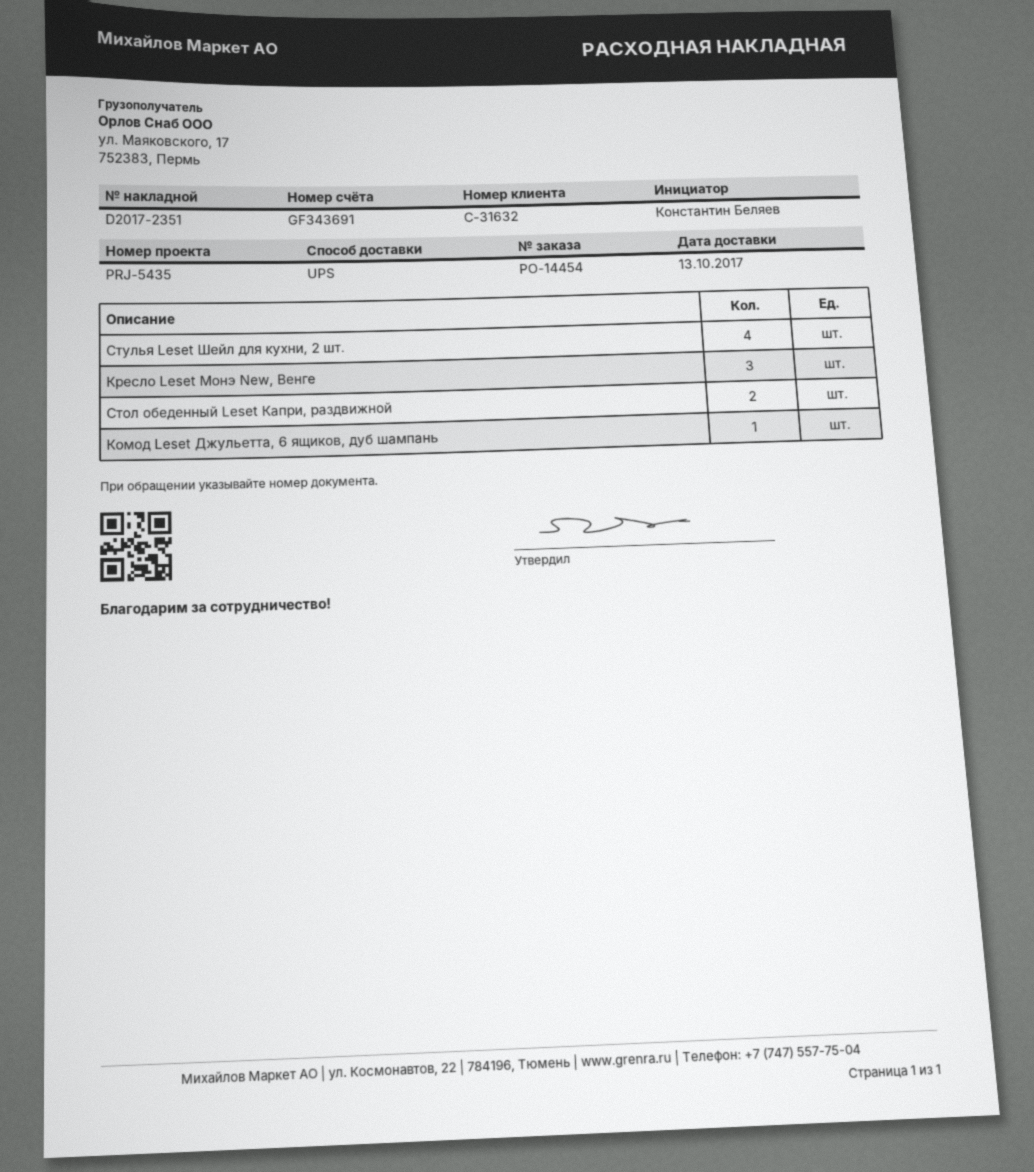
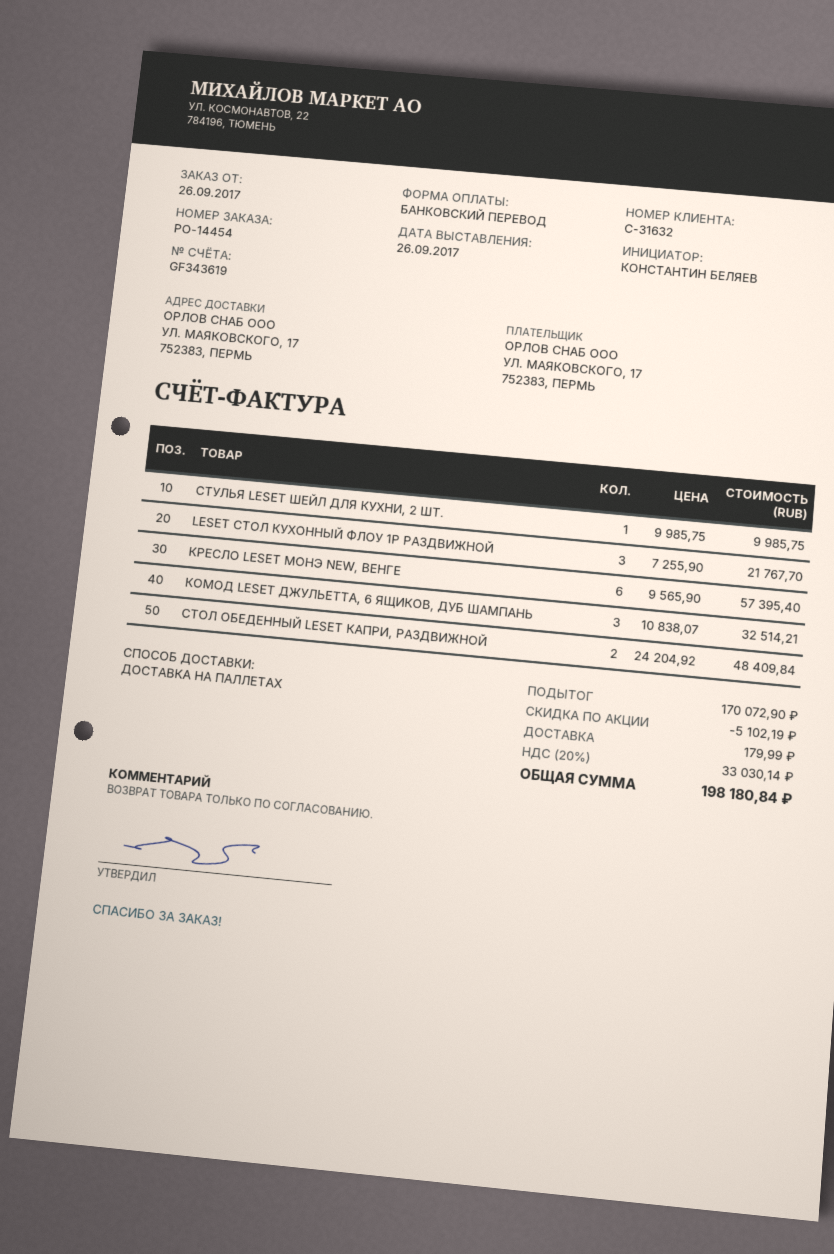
invoice number: GF343691 -> GF343619
shipping method: UPS -> pallet freight
Стулья Leset Шейл для кухни, 2 шт.: 4 -> 1
Кресло Leset Монэ New, Венге: 3 -> 6
Комод Leset Джульетта, 6 ящиков, дуб шампань: 1 -> 3
LESET СТОЛ КУХОННЫЙ ФЛОУ 1Р РАЗДВИЖНОЙ: none -> 3

